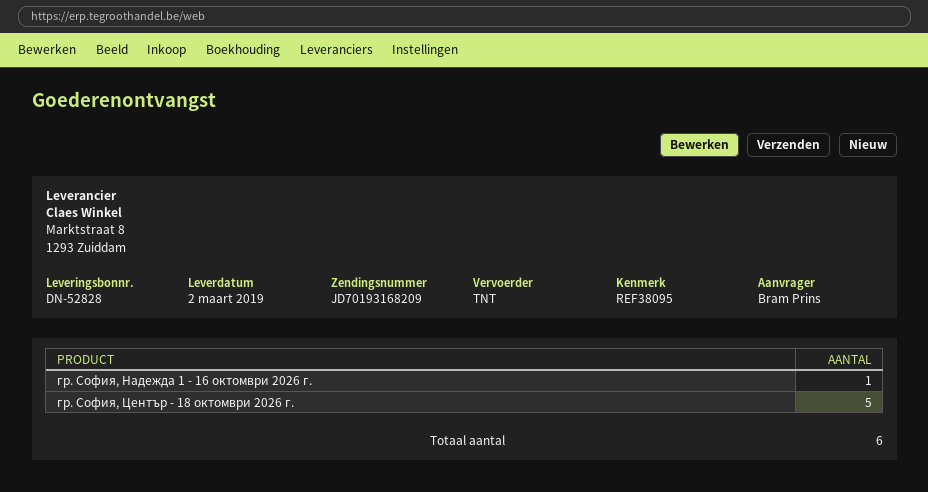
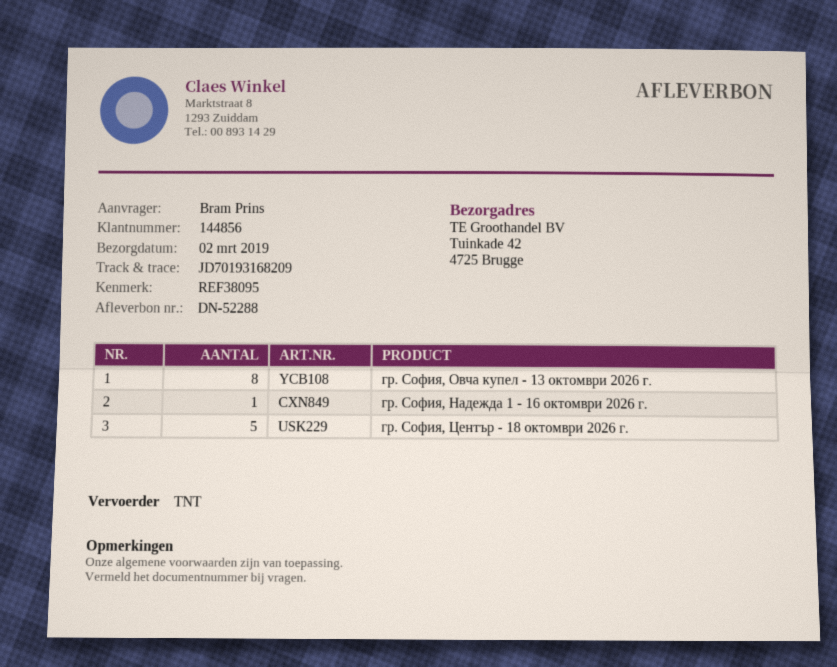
delivery note number: DN-52828 -> DN-52288
гр. София, Овча купел - 13 октомври 2026 г.: none -> 8

